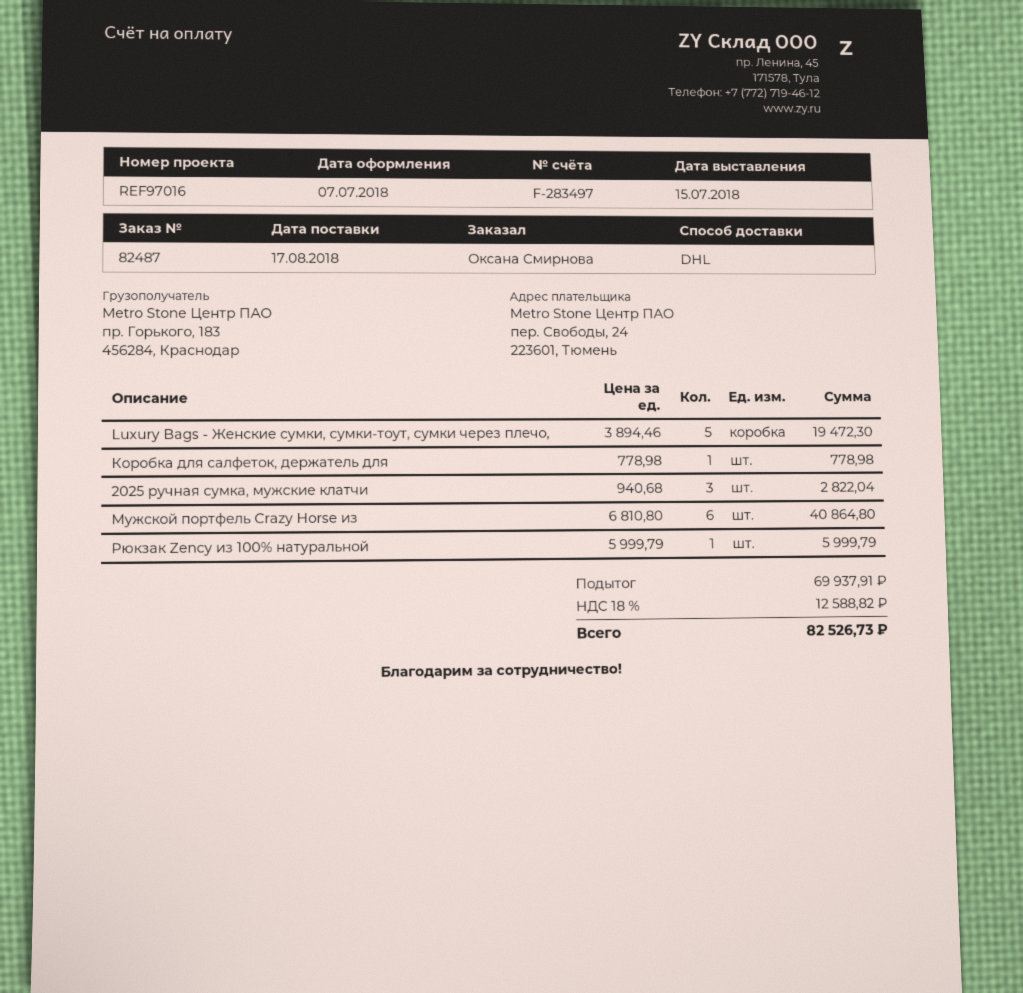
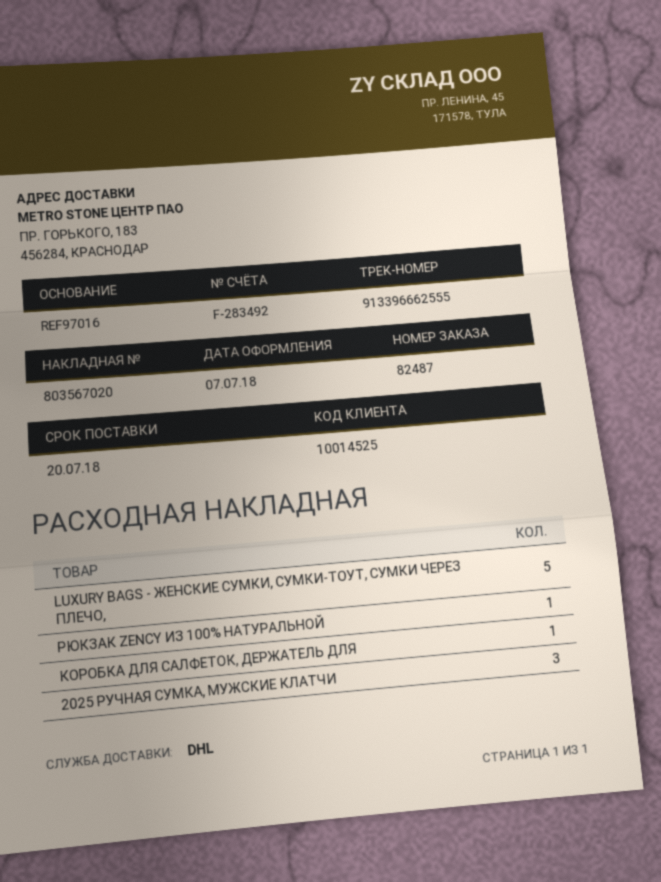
delivery date: 2018-08-17 -> 2018-07-20
invoice number: F-283497 -> F-283492
Мужской портфель Crazy Horse из: 6 -> none

